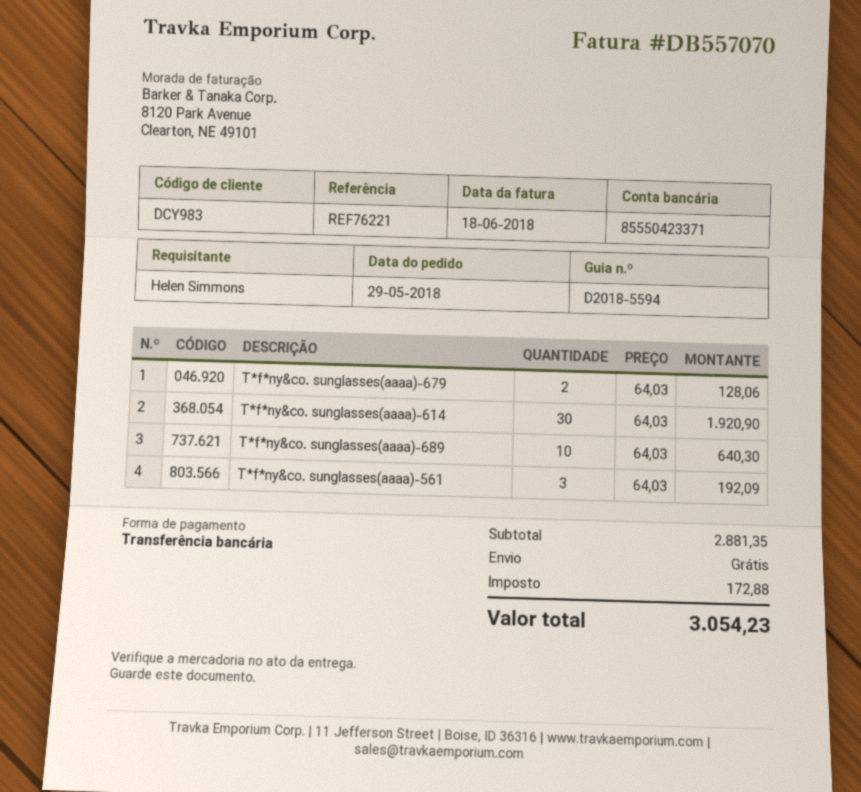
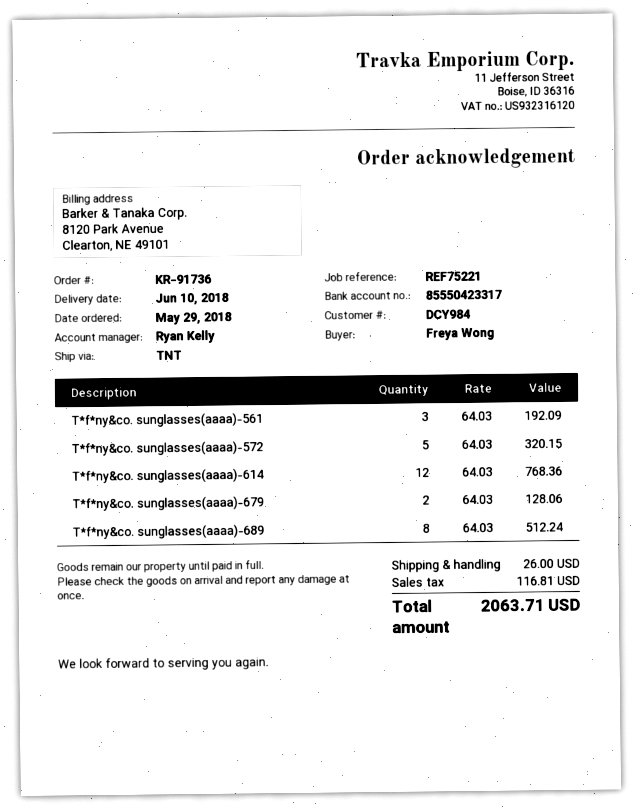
customer number: DCY983 -> DCY984
reference: REF76221 -> REF75221
ordered by: Helen Simmons -> Freya Wong
bank account: 85550423371 -> 85550423317
T*f*ny&co. sunglasses(aaaa)-614: 30 x 64.03 = 1920.90 -> 12 x 64.03 = 768.36
T*f*ny&co. sunglasses(aaaa)-689: 10 x 64.03 = 640.30 -> 8 x 64.03 = 512.24
T*f*ny&co. sunglasses(aaaa)-572: none -> 5 x 64.03 = 320.15
shipping: 0.00 -> 26.00
tax: 172.88 -> 116.81
total: 3054.23 -> 2063.71

